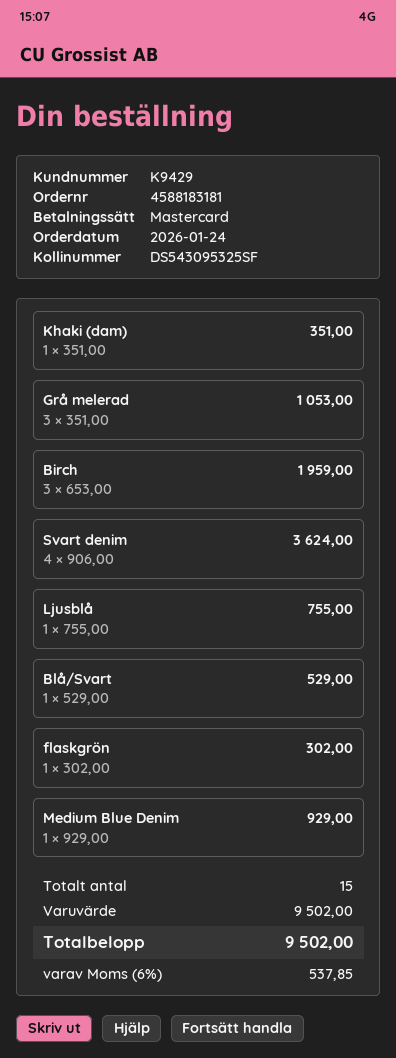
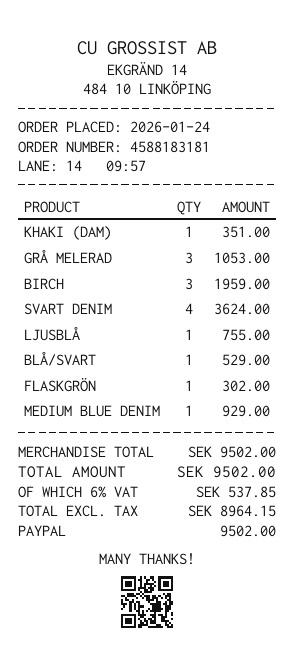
payment method: Mastercard -> PayPal

